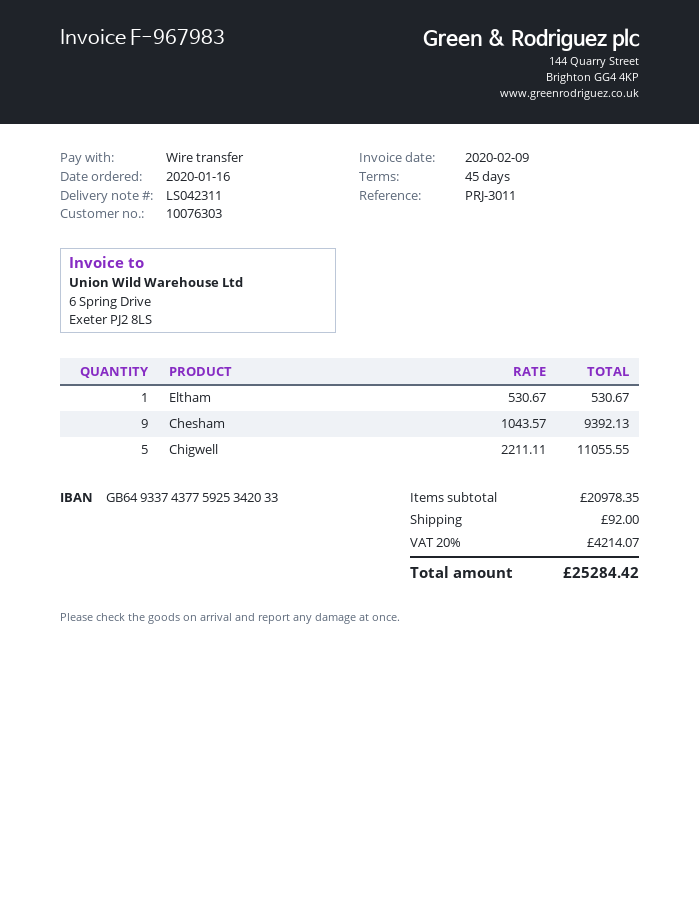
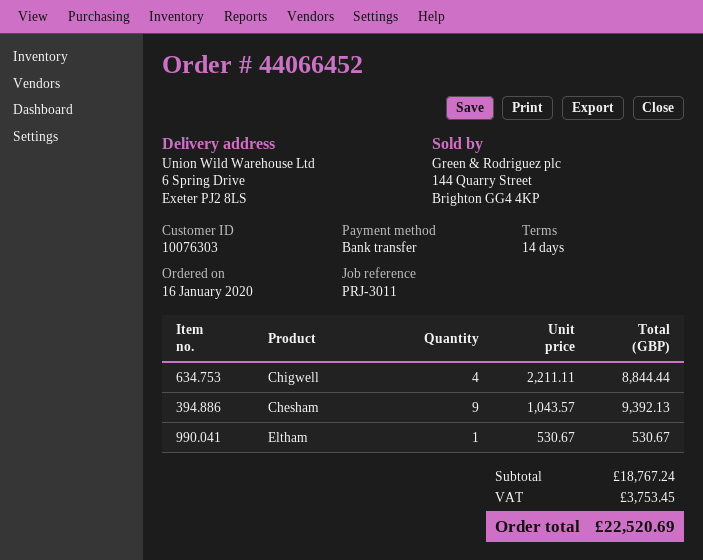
payment terms: 45 days -> 14 days
Chigwell: 5 x 2211.11 = 11055.55 -> 4 x 2211.11 = 8844.44
subtotal: 20978.35 -> 18767.24
shipping: 92.00 -> none
tax: 4214.07 -> 3753.45
total: 25284.42 -> 22520.69

